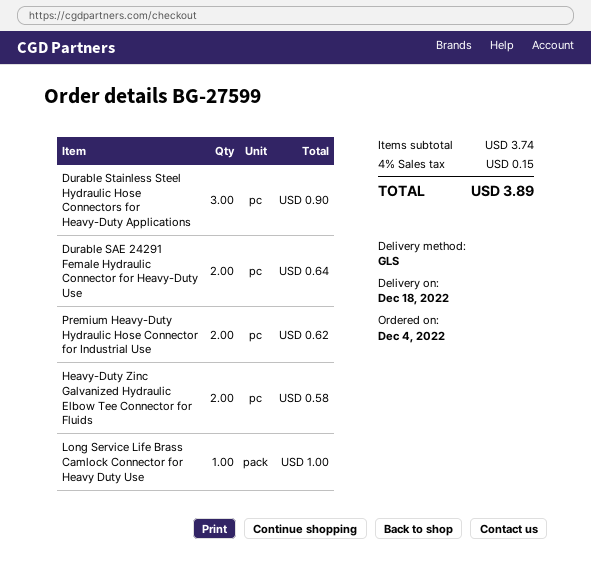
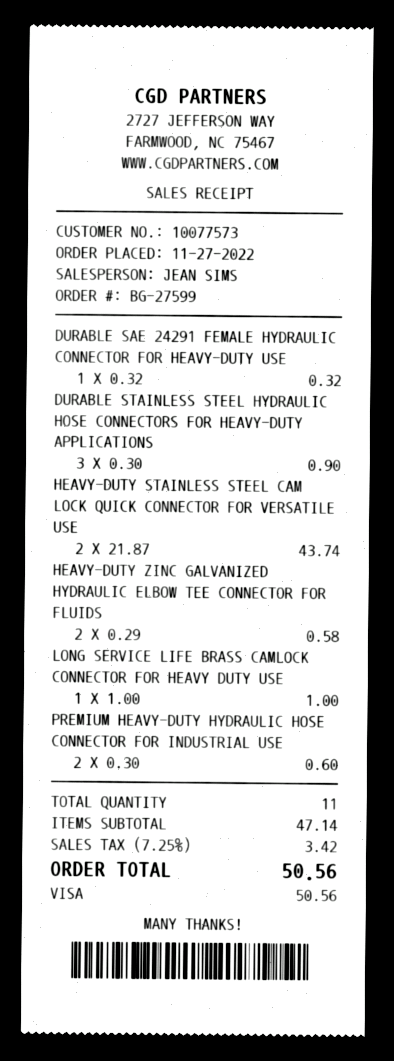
order date: 2022-12-04 -> 2022-11-27
Durable SAE 24291 Female Hydraulic Connector for Heavy-Duty Use: 2 for 0.64 -> 1 for 0.32
Premium Heavy-Duty Hydraulic Hose Connector for Industrial Use: 2 for 0.62 -> 2 for 0.60
HEAVY-DUTY STAINLESS STEEL CAM LOCK QUICK CONNECTOR FOR VERSATILE USE: none -> 2 for 43.74
subtotal: 3.74 -> 47.14
tax: 4% = 0.15 -> 7.25% = 3.42
total: 3.89 -> 50.56

